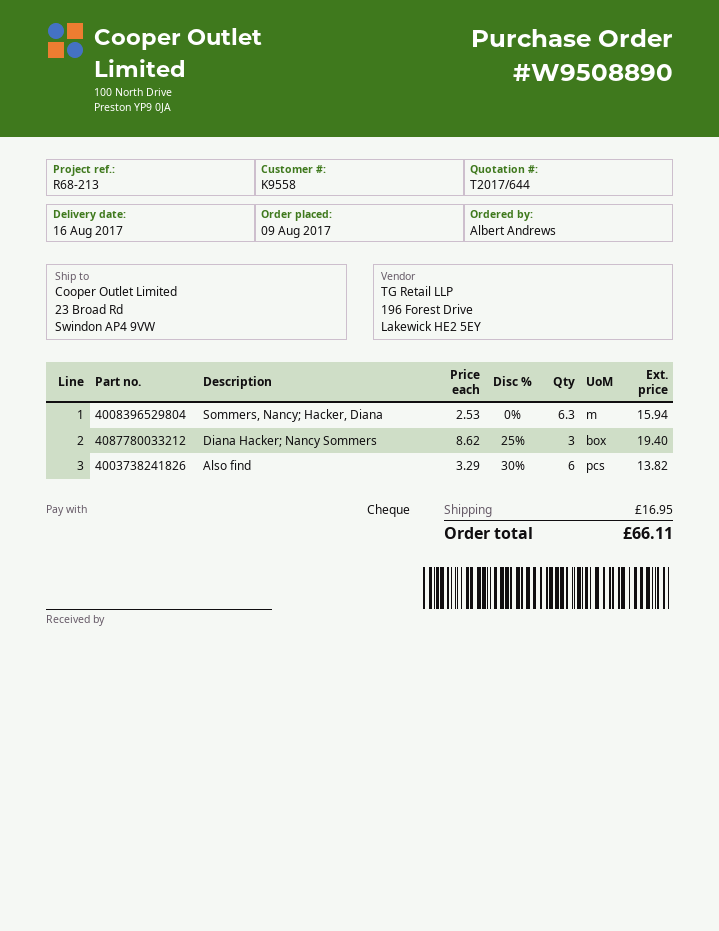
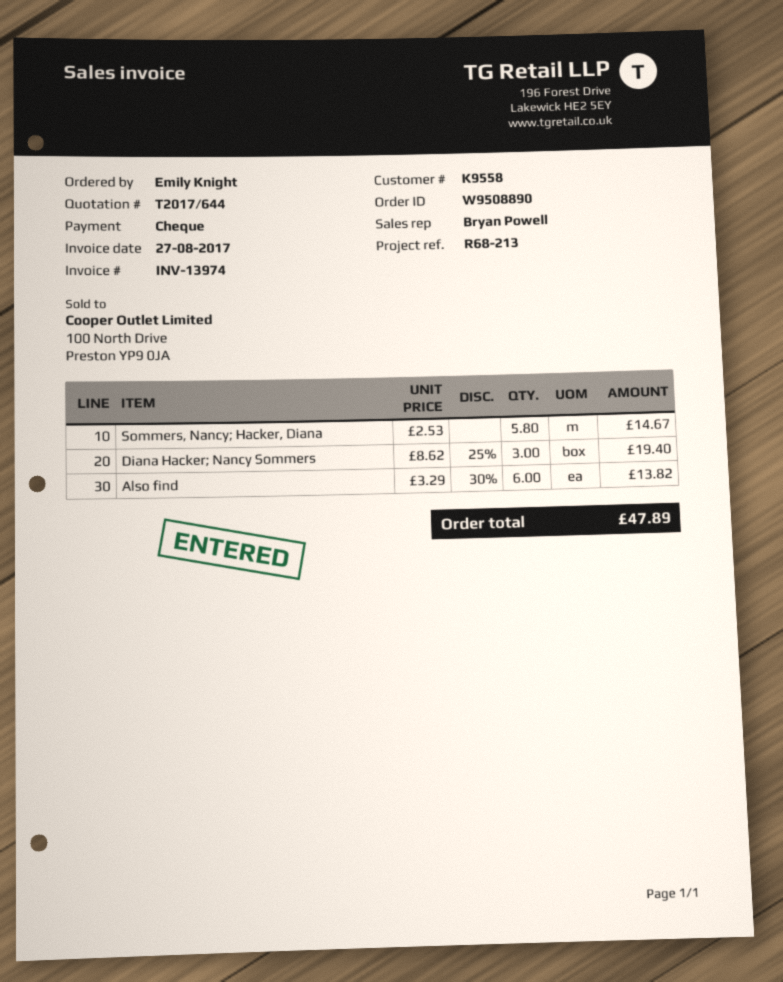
ordered by: Albert Andrews -> Emily Knight
Sommers, Nancy; Hacker, Diana: 6.3 x 2.53 = 15.94 -> 5.8 x 2.53 = 14.67
shipping: 16.95 -> none
total: 66.11 -> 47.89

